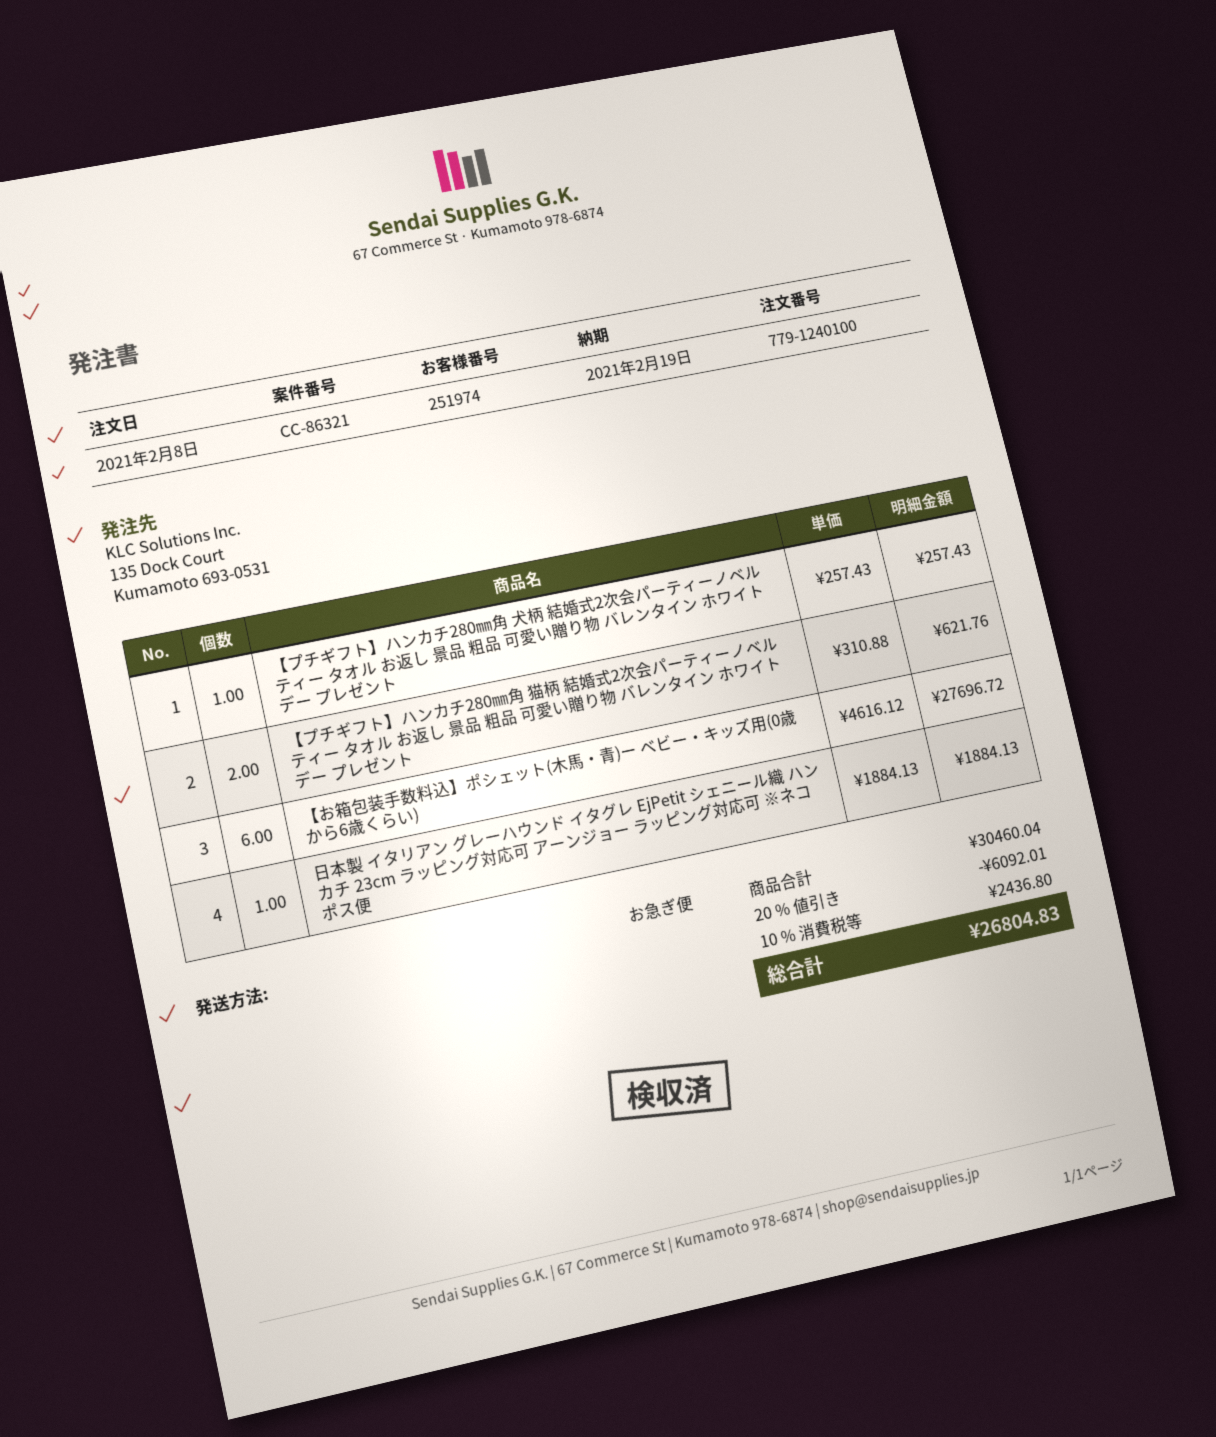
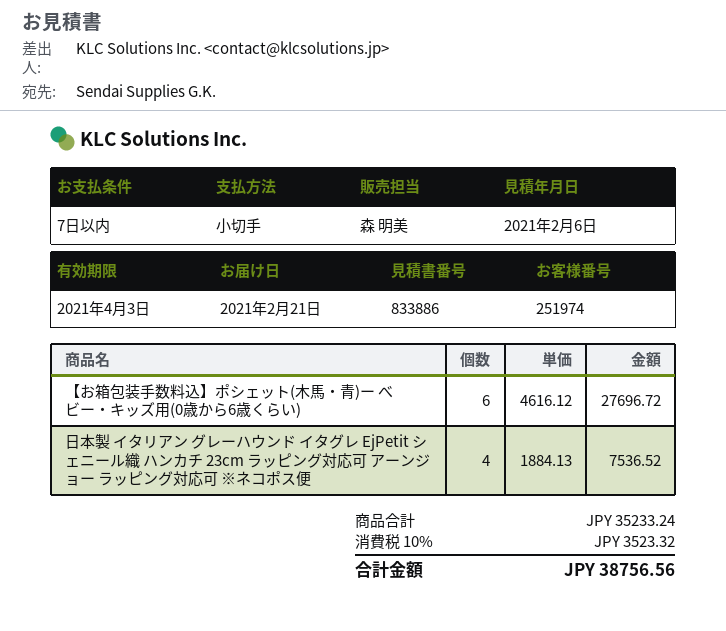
delivery date: 2021-02-19 -> 2021-02-21
【プチギフト】ハンカチ280㎜角 犬柄 結婚式2次会パーティーノベルティー タオル お返し 景品 粗品 可愛い贈り物 バレンタイン ホワイトデー プレゼント: 1 x 257.43 = 257.43 -> none
【プチギフト】ハンカチ280㎜角 猫柄 結婚式2次会パーティーノベルティー タオル お返し 景品 粗品 可愛い贈り物 バレンタイン ホワイトデー プレゼント: 2 x 310.88 = 621.76 -> none
日本製 イタリアン グレーハウンド イタグレ EjPetit シェニール織 ハンカチ 23cm ラッピング対応可 アーンジョー ラッピング対応可 ※ネコポス便: 1 x 1884.13 = 1884.13 -> 4 x 1884.13 = 7536.52
subtotal: 30460.04 -> 35233.24
discount: 20% = 6092.01 -> none
tax: 10% = 2436.80 -> 10% = 3523.32
total: 26804.83 -> 38756.56

